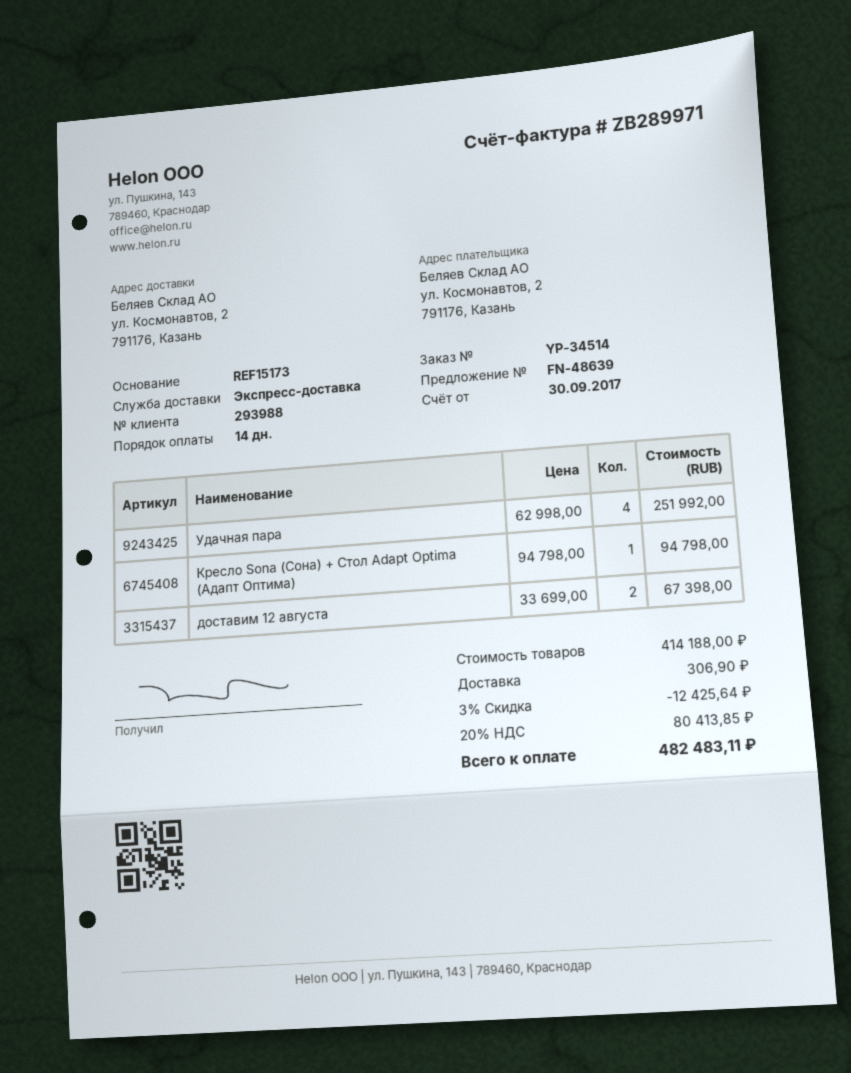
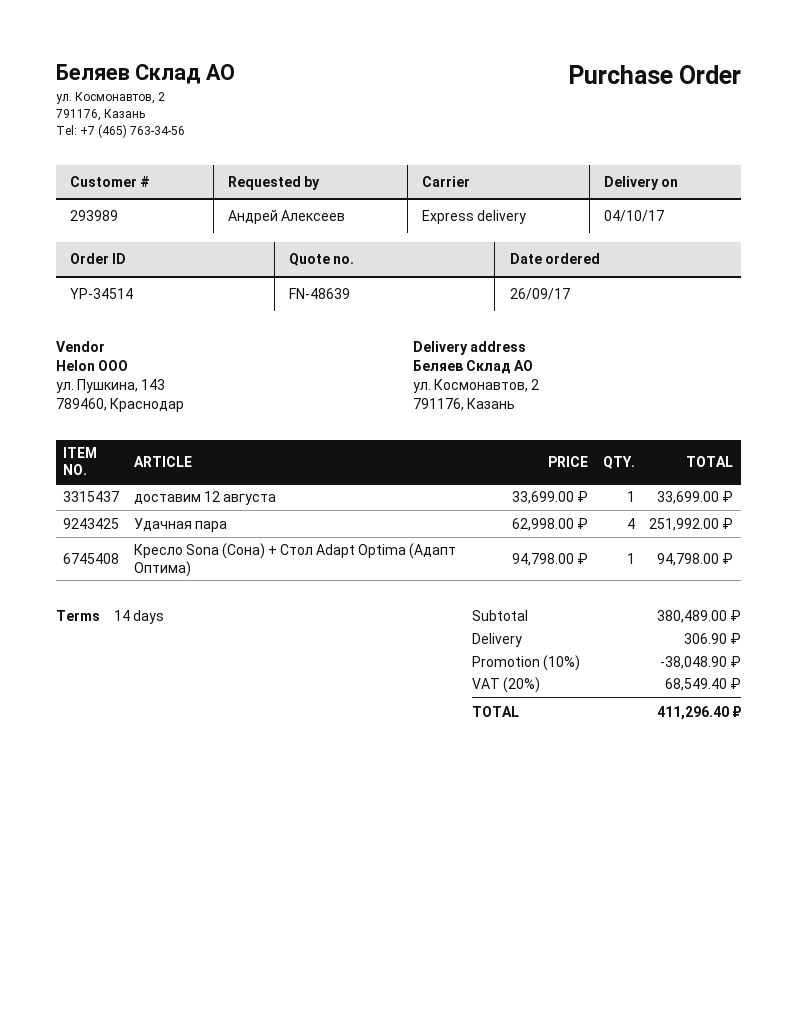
customer number: 293988 -> 293989
доставим 12 августа: 2 x 33699.00 = 67398.00 -> 1 x 33699.00 = 33699.00
subtotal: 414188.00 -> 380489.00
discount: 3% = 12425.64 -> 10% = 38048.90
tax: 20% = 80413.85 -> 20% = 68549.40
total: 482483.11 -> 411296.40

